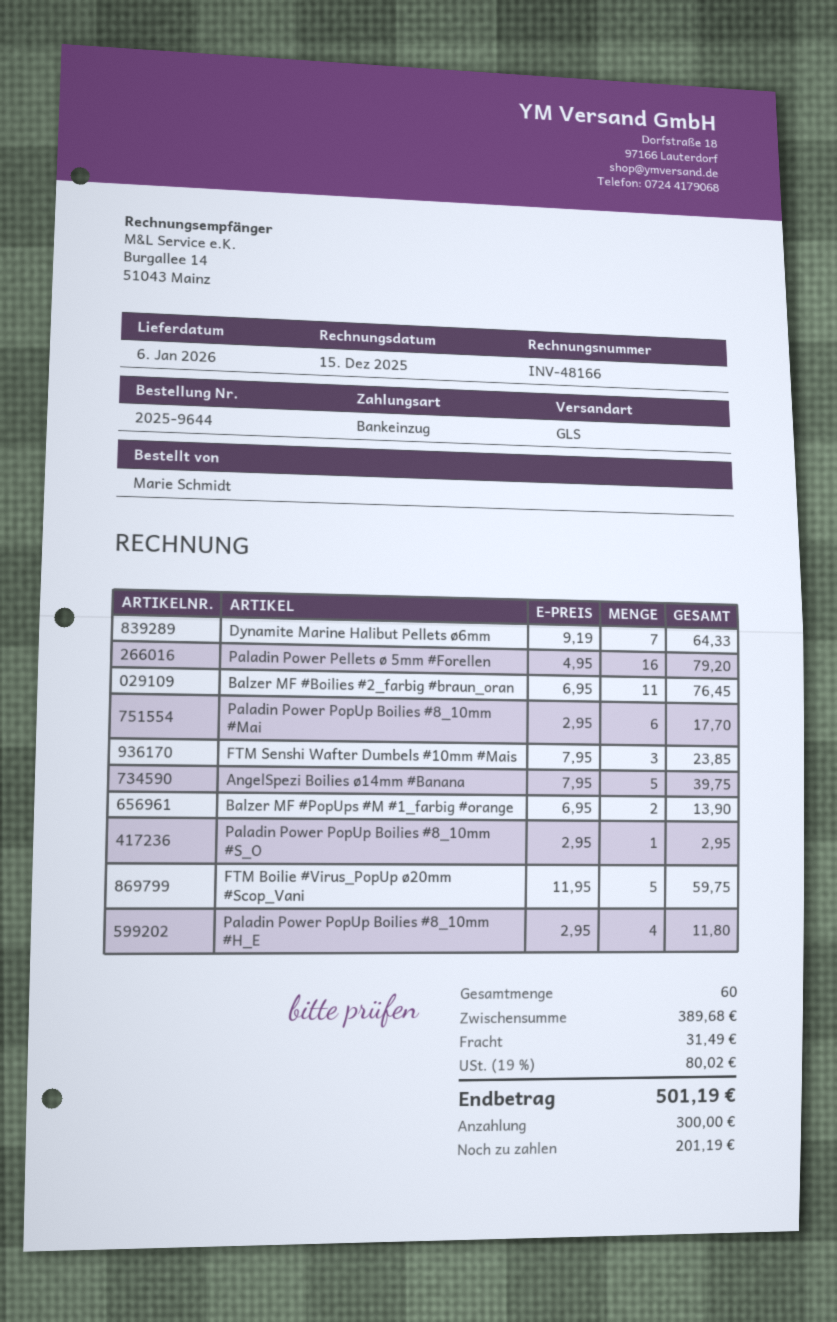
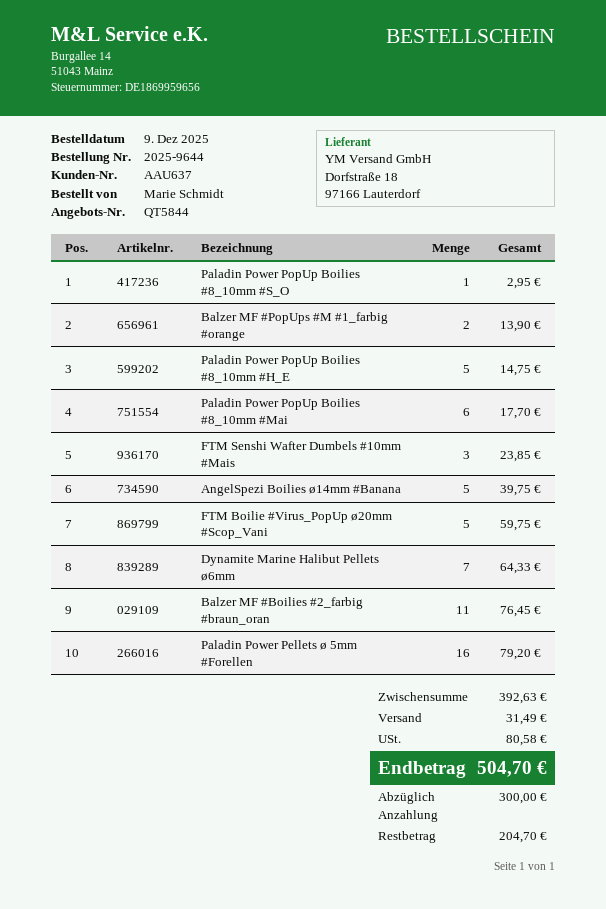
Paladin Power PopUp Boilies #8_10mm #H_E: 4 for 11.80 -> 5 for 14.75
subtotal: 389.68 -> 392.63
tax: 80.02 -> 80.58
total: 501.19 -> 504.70
balance: 201.19 -> 204.70

